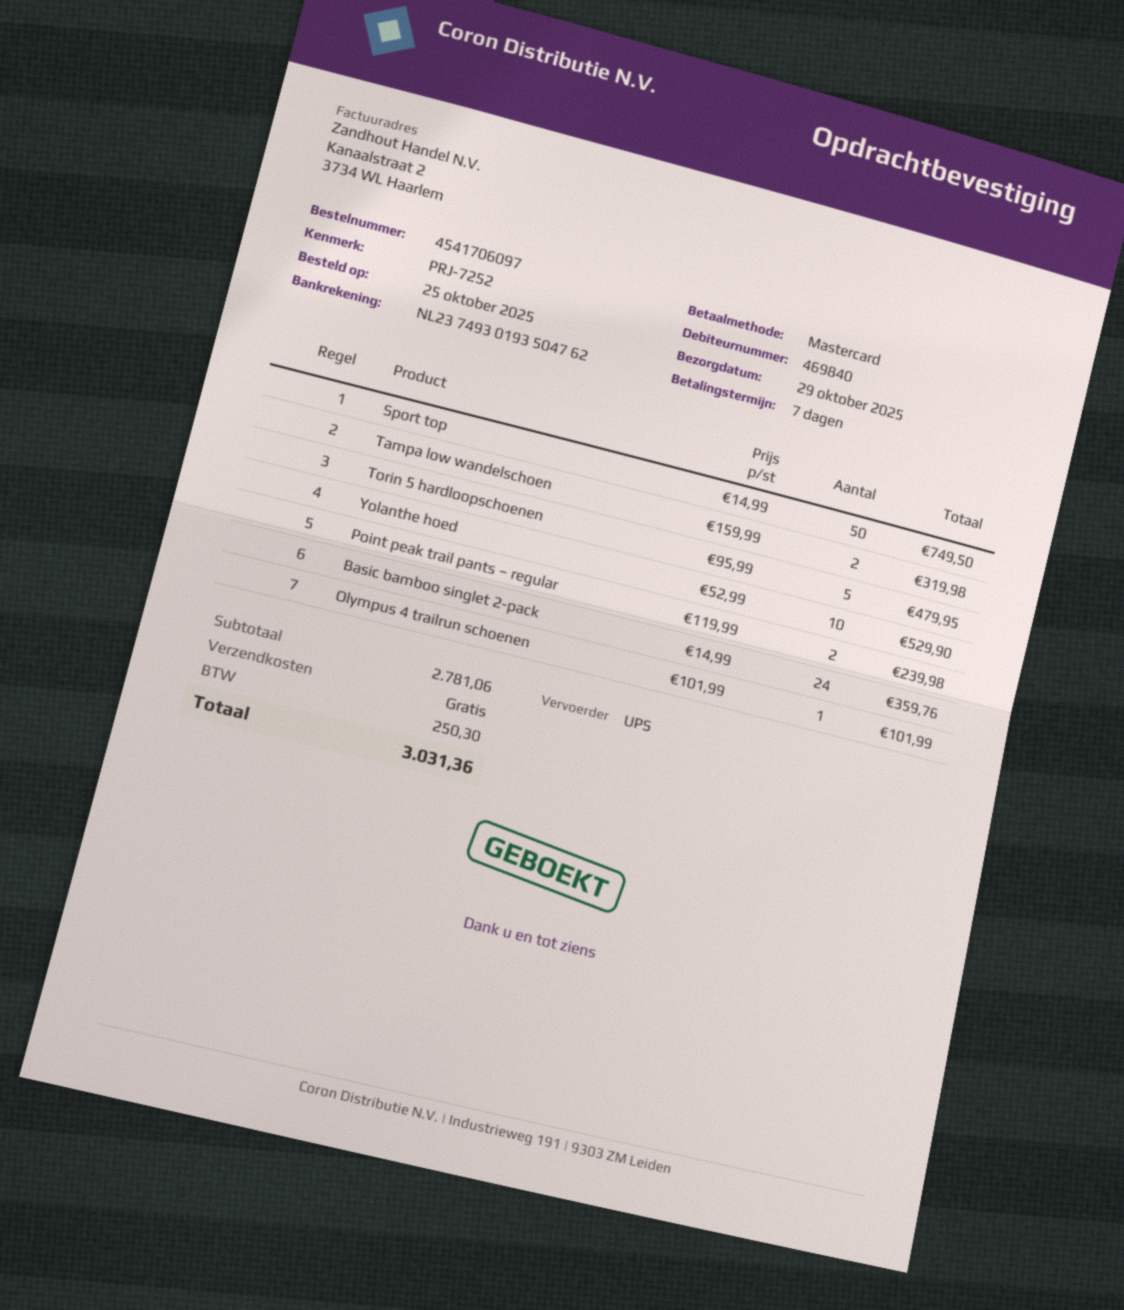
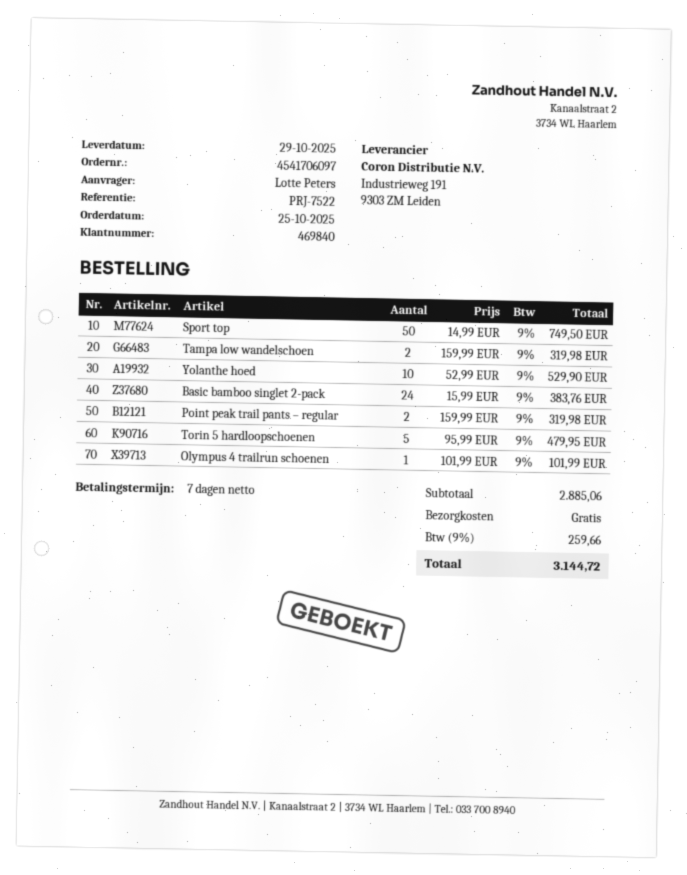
reference: PRJ-7252 -> PRJ-7522
Point peak trail pants – regular: 2 x 119.99 = 239.98 -> 2 x 159.99 = 319.98
Basic bamboo singlet 2-pack: 24 x 14.99 = 359.76 -> 24 x 15.99 = 383.76
subtotal: 2781.06 -> 2885.06
tax: 250.30 -> 259.66
total: 3031.36 -> 3144.72

